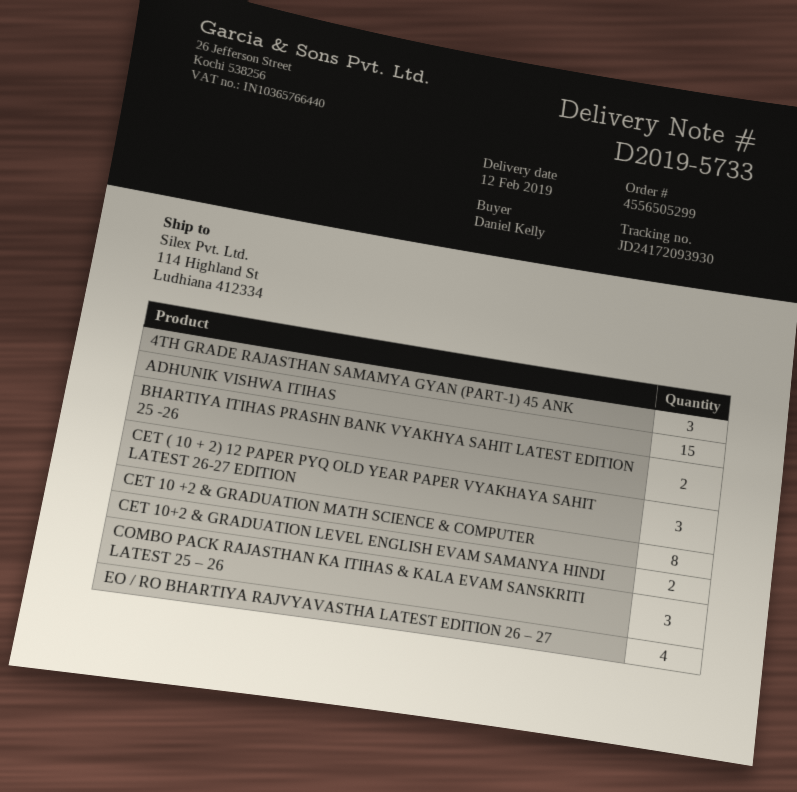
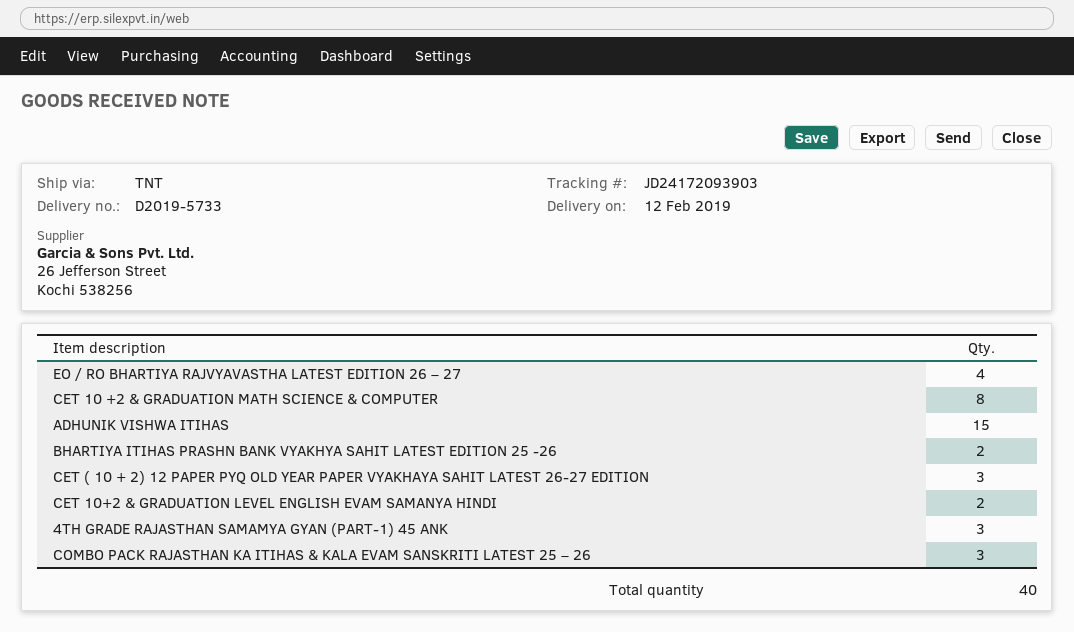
tracking number: JD24172093930 -> JD24172093903

